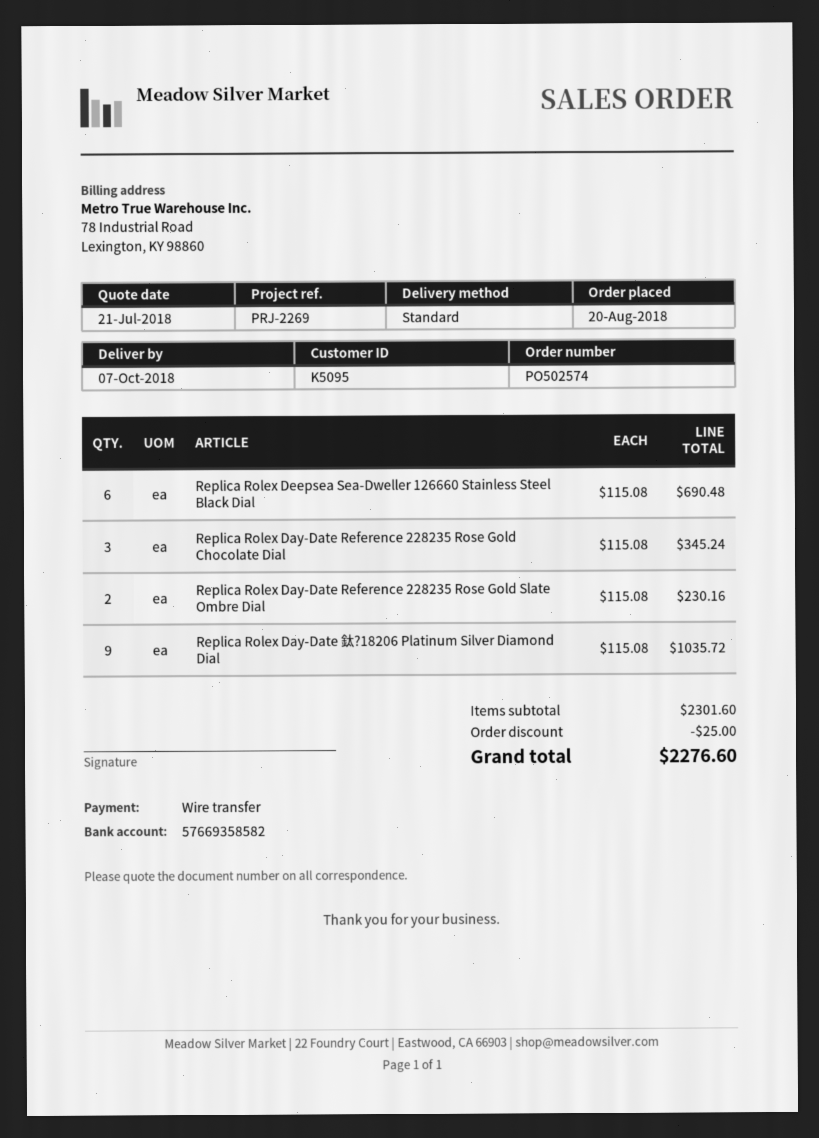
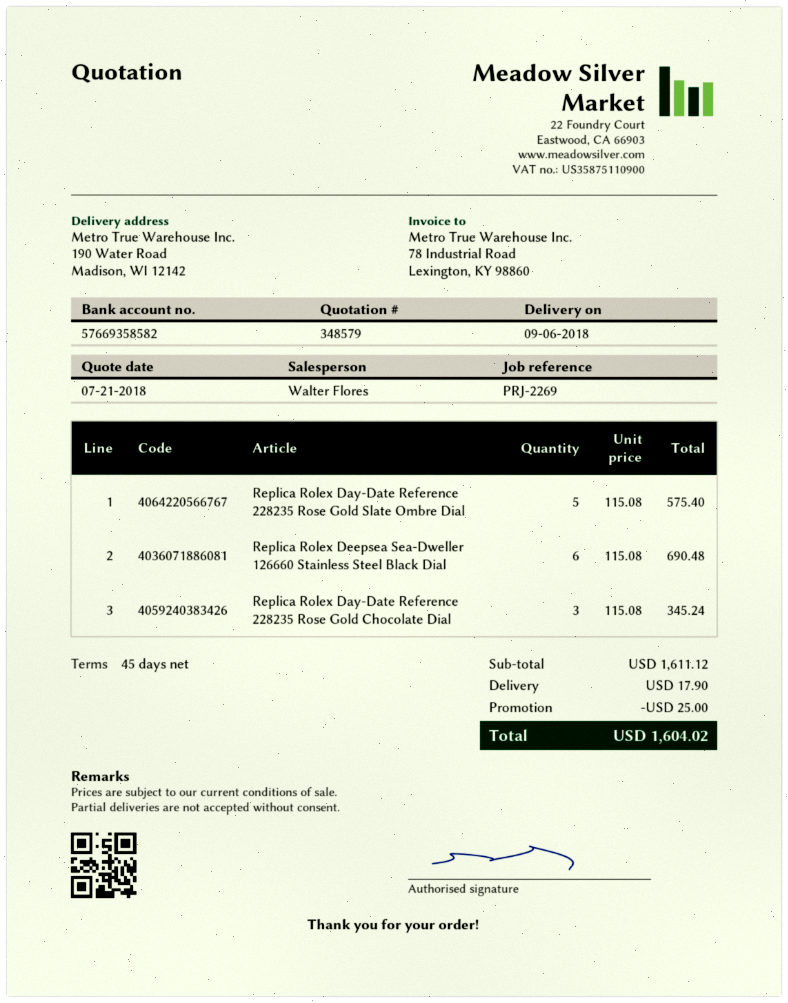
delivery date: 2018-10-07 -> 2018-09-06
Replica Rolex Day-Date Reference 228235 Rose Gold Slate Ombre Dial: 2 x 115.08 = 230.16 -> 5 x 115.08 = 575.40
Replica Rolex Day-Date 鈦?18206 Platinum Silver Diamond Dial: 9 x 115.08 = 1035.72 -> none
subtotal: 2301.60 -> 1611.12
shipping: none -> 17.90
total: 2276.60 -> 1604.02

